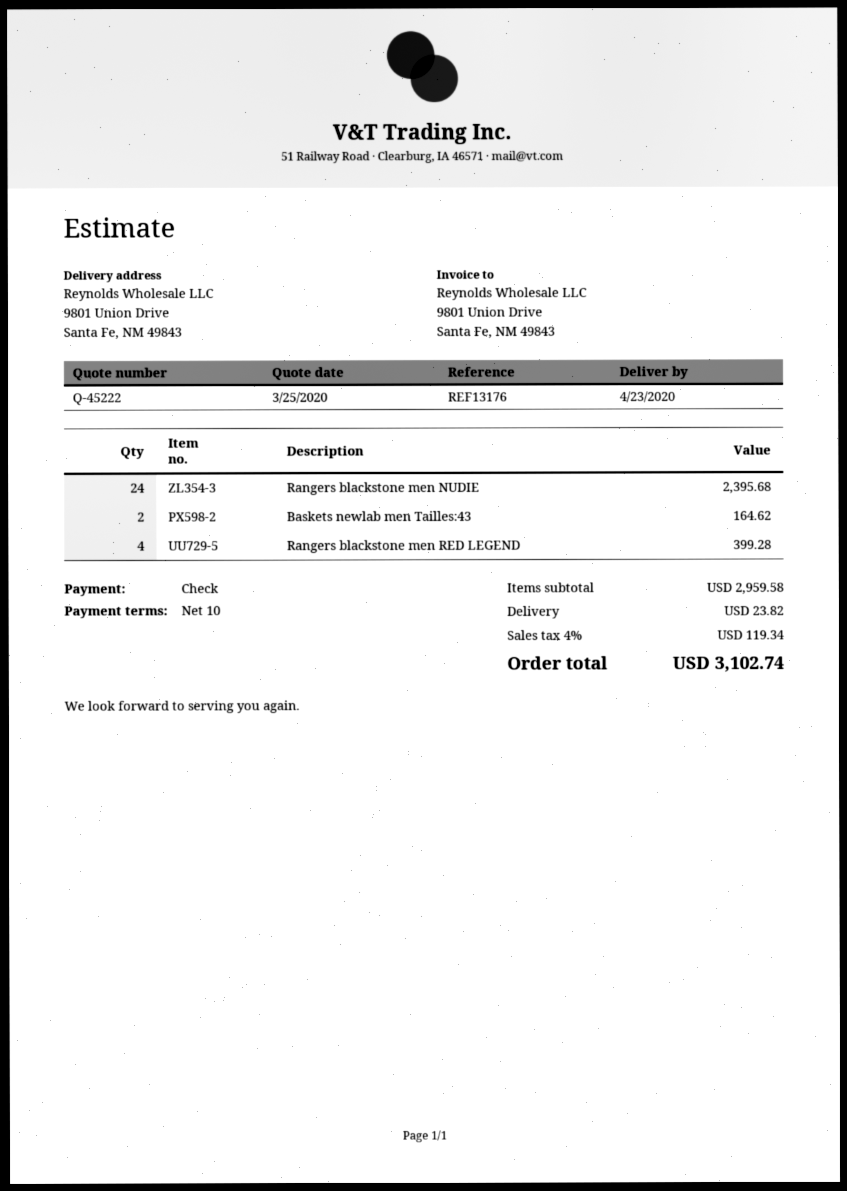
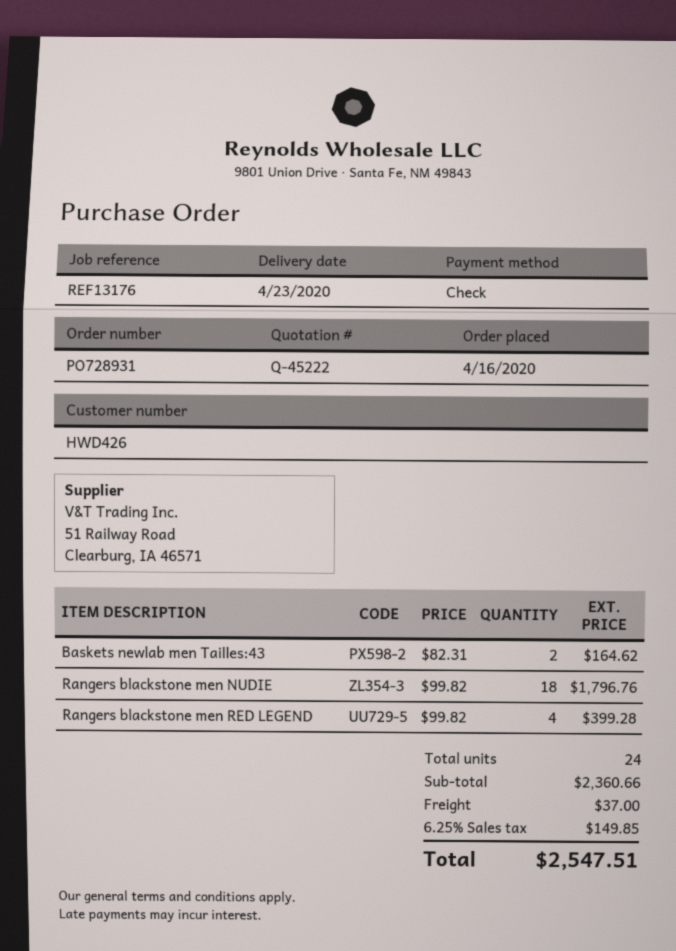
Rangers blackstone men NUDIE: 24 for 2395.68 -> 18 for 1796.76
subtotal: 2959.58 -> 2360.66
shipping: 23.82 -> 37.00
tax: 4% = 119.34 -> 6.25% = 149.85
total: 3102.74 -> 2547.51

